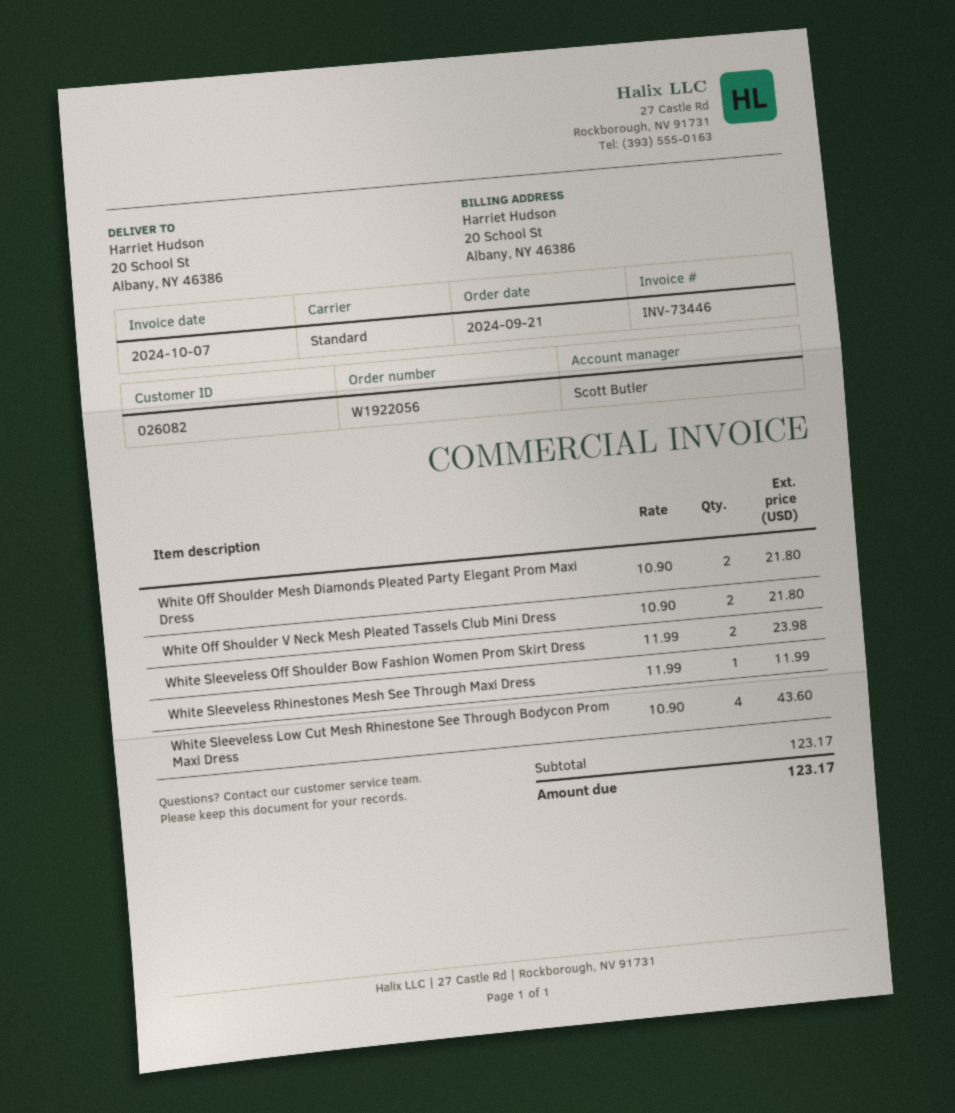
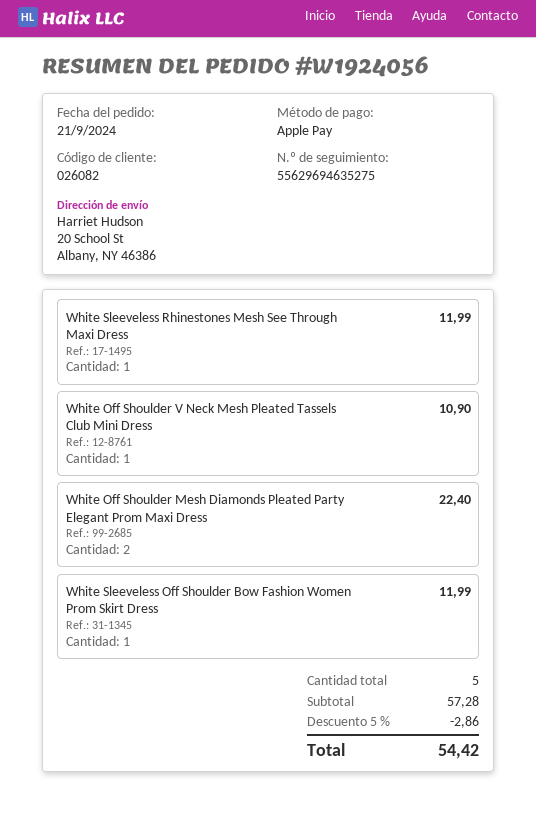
order number: W1922056 -> W1924056
White Off Shoulder Mesh Diamonds Pleated Party Elegant Prom Maxi Dress: 2 for 21.80 -> 2 for 22.40
White Off Shoulder V Neck Mesh Pleated Tassels Club Mini Dress: 2 for 21.80 -> 1 for 10.90
White Sleeveless Off Shoulder Bow Fashion Women Prom Skirt Dress: 2 for 23.98 -> 1 for 11.99
White Sleeveless Low Cut Mesh Rhinestone See Through Bodycon Prom Maxi Dress: 4 for 43.60 -> none
subtotal: 123.17 -> 57.28
discount: none -> 5% = 2.86
total: 123.17 -> 54.42

